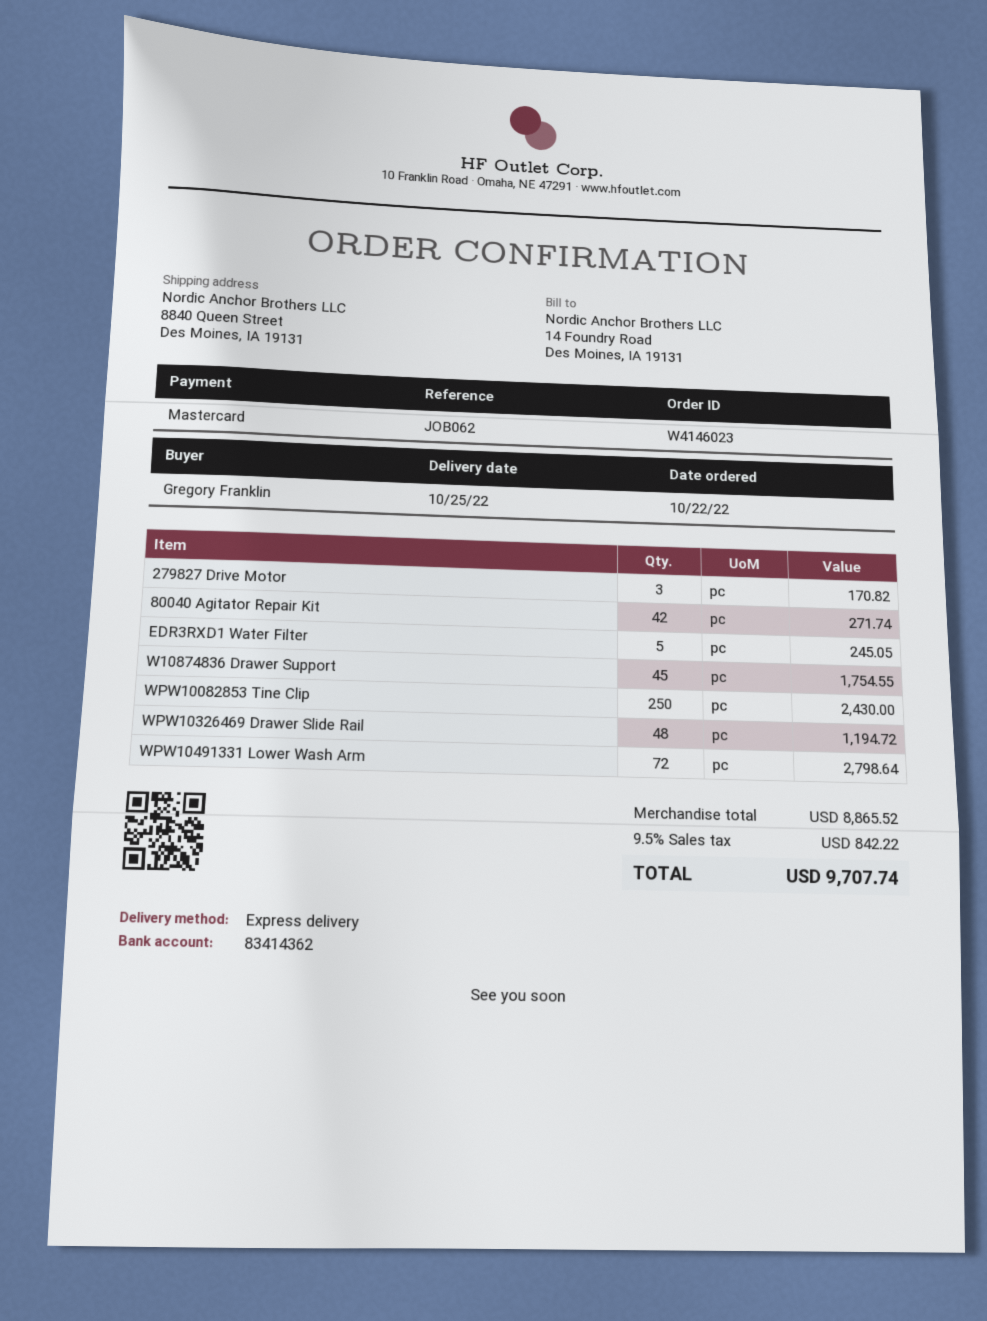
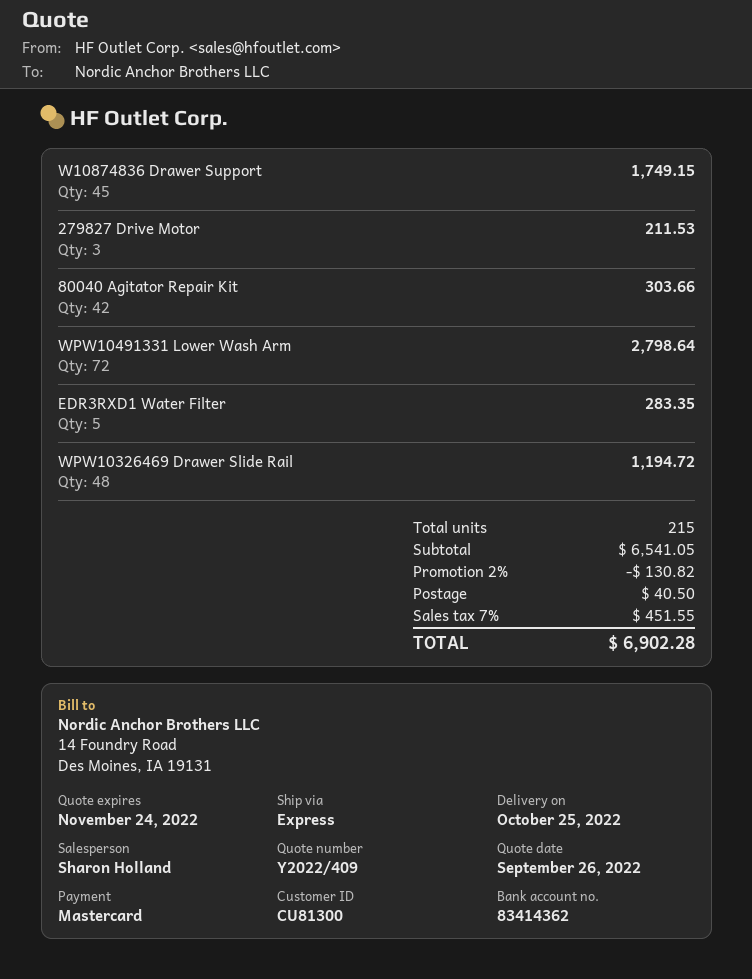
279827 Drive Motor: 3 for 170.82 -> 3 for 211.53
80040 Agitator Repair Kit: 42 for 271.74 -> 42 for 303.66
EDR3RXD1 Water Filter: 5 for 245.05 -> 5 for 283.35
W10874836 Drawer Support: 45 for 1754.55 -> 45 for 1749.15
WPW10082853 Tine Clip: 250 for 2430.00 -> none
subtotal: 8865.52 -> 6541.05
discount: none -> 2% = 130.82
shipping: none -> 40.50
tax: 9.5% = 842.22 -> 7% = 451.55
total: 9707.74 -> 6902.28

